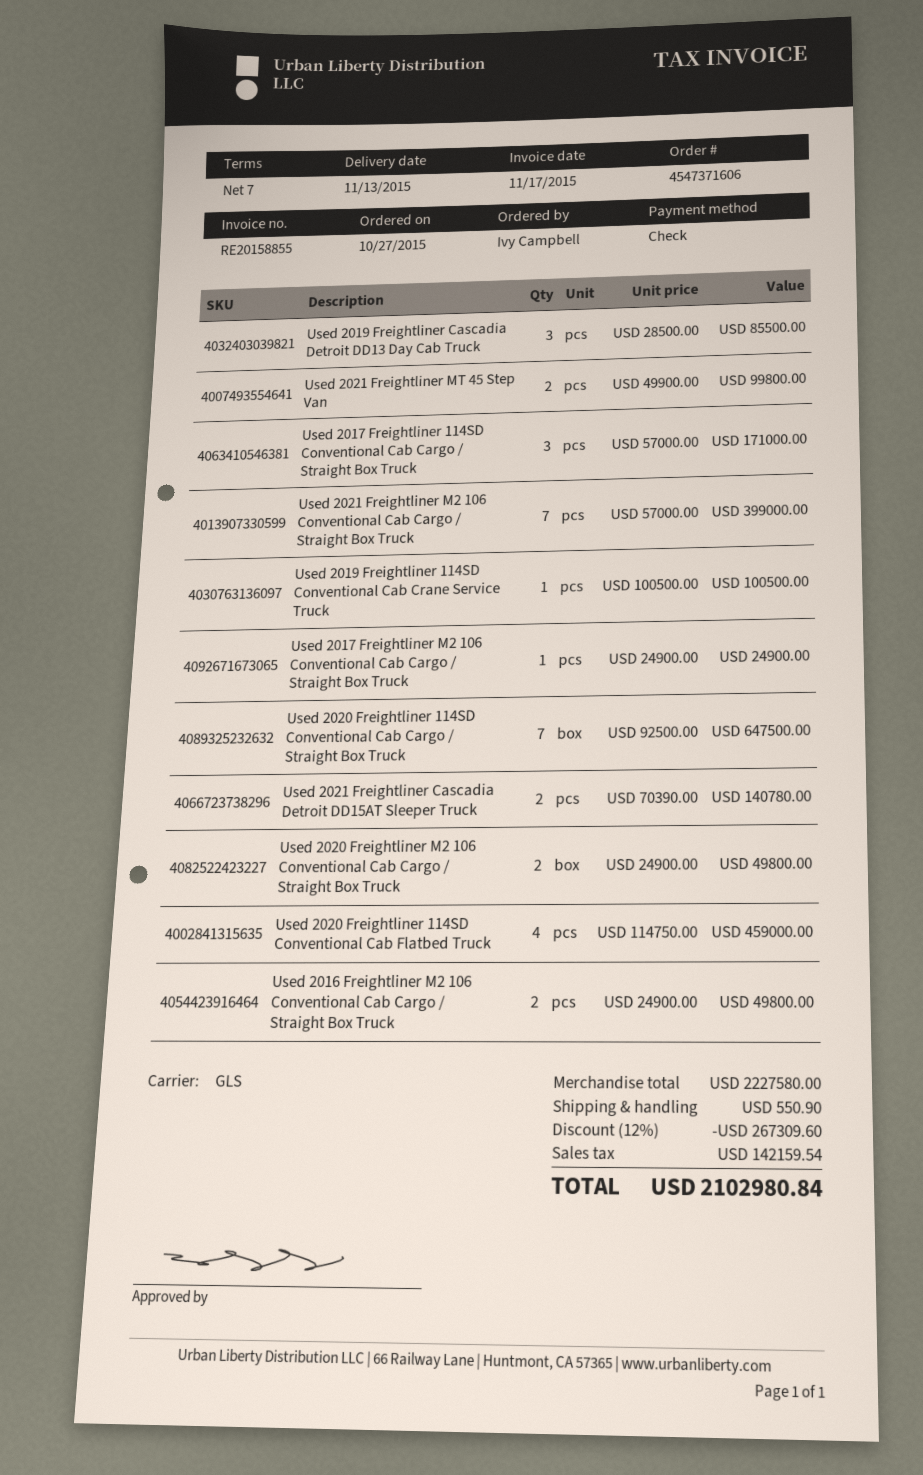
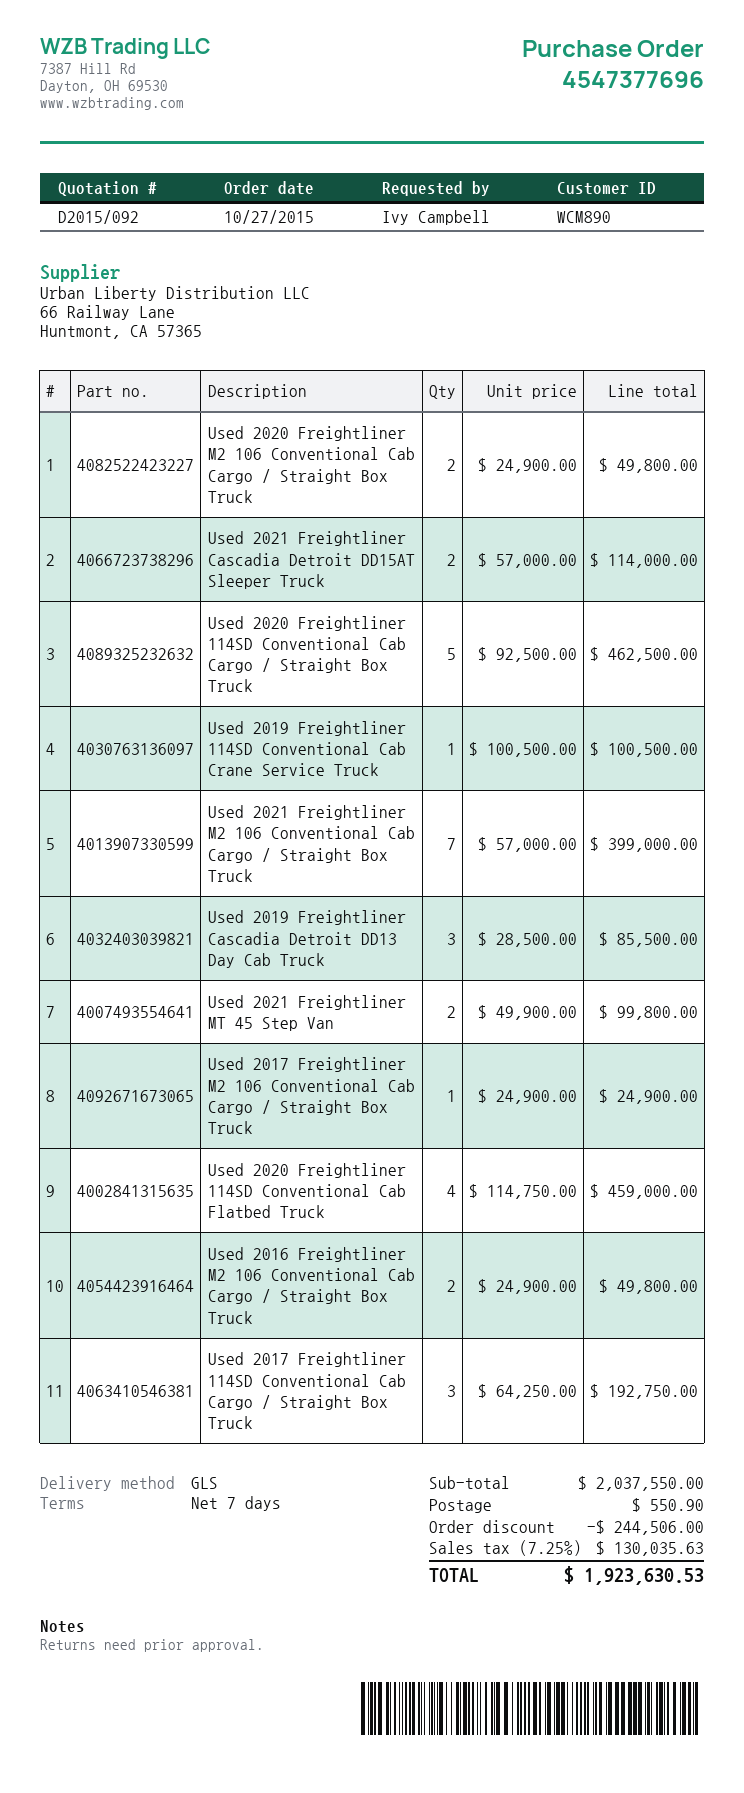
order number: 4547371606 -> 4547377696
Used 2017 Freightliner 114SD Conventional Cab Cargo / Straight Box Truck: 3 x 57000.00 = 171000.00 -> 3 x 64250.00 = 192750.00
Used 2020 Freightliner 114SD Conventional Cab Cargo / Straight Box Truck: 7 x 92500.00 = 647500.00 -> 5 x 92500.00 = 462500.00
Used 2021 Freightliner Cascadia Detroit DD15AT Sleeper Truck: 2 x 70390.00 = 140780.00 -> 2 x 57000.00 = 114000.00
subtotal: 2227580.00 -> 2037550.00
discount: 267309.60 -> 244506.00
tax: 142159.54 -> 130035.63
total: 2102980.84 -> 1923630.53

